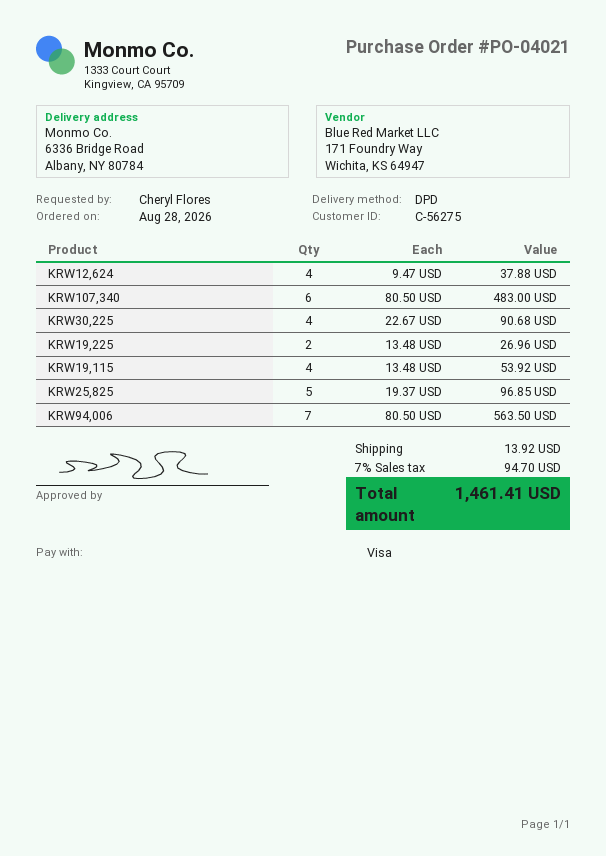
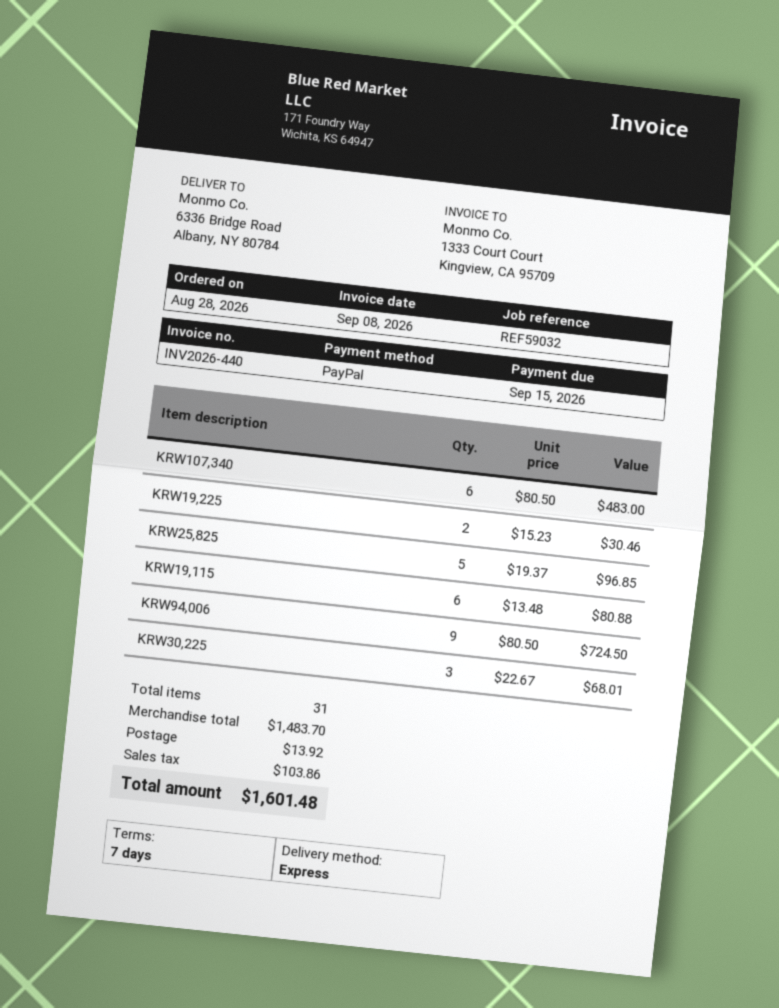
payment method: Visa -> PayPal
shipping method: DPD -> express
KRW12,624: 4 x 9.47 = 37.88 -> none
KRW30,225: 4 x 22.67 = 90.68 -> 3 x 22.67 = 68.01
KRW19,225: 2 x 13.48 = 26.96 -> 2 x 15.23 = 30.46
KRW19,115: 4 x 13.48 = 53.92 -> 6 x 13.48 = 80.88
KRW94,006: 7 x 80.50 = 563.50 -> 9 x 80.50 = 724.50
tax: 94.70 -> 103.86
total: 1461.41 -> 1601.48

